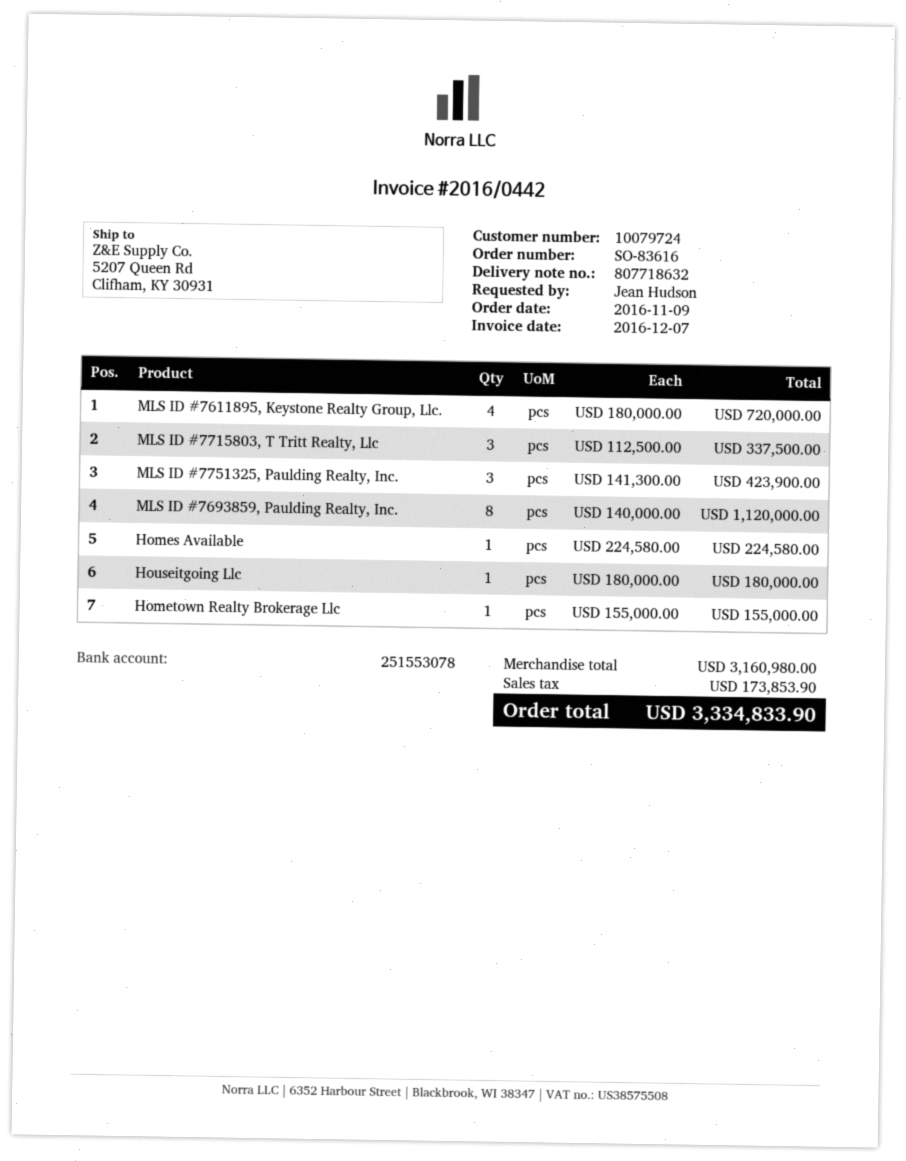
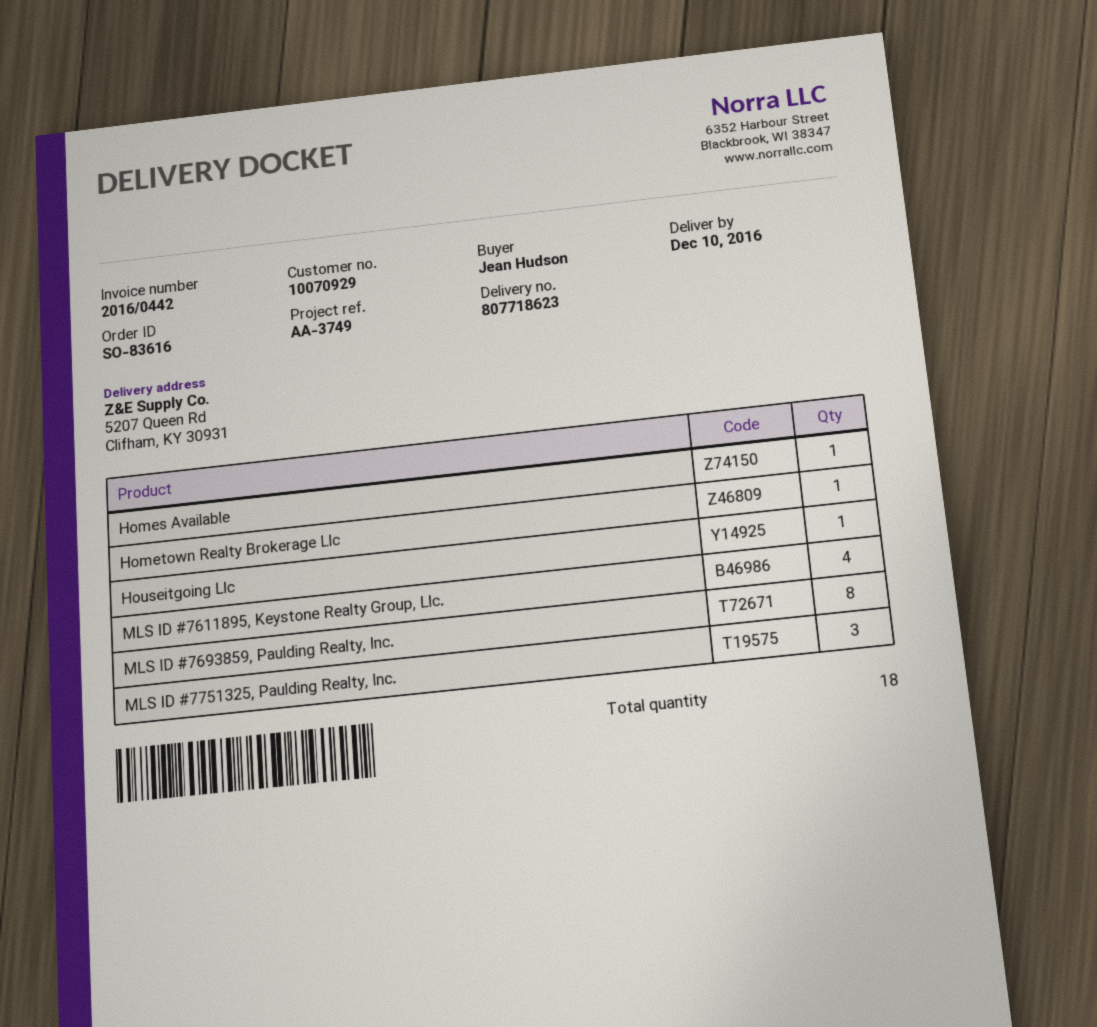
delivery note number: 807718632 -> 807718623
customer number: 10079724 -> 10070929
MLS ID #7715803, T Tritt Realty, Llc: 3 -> none

